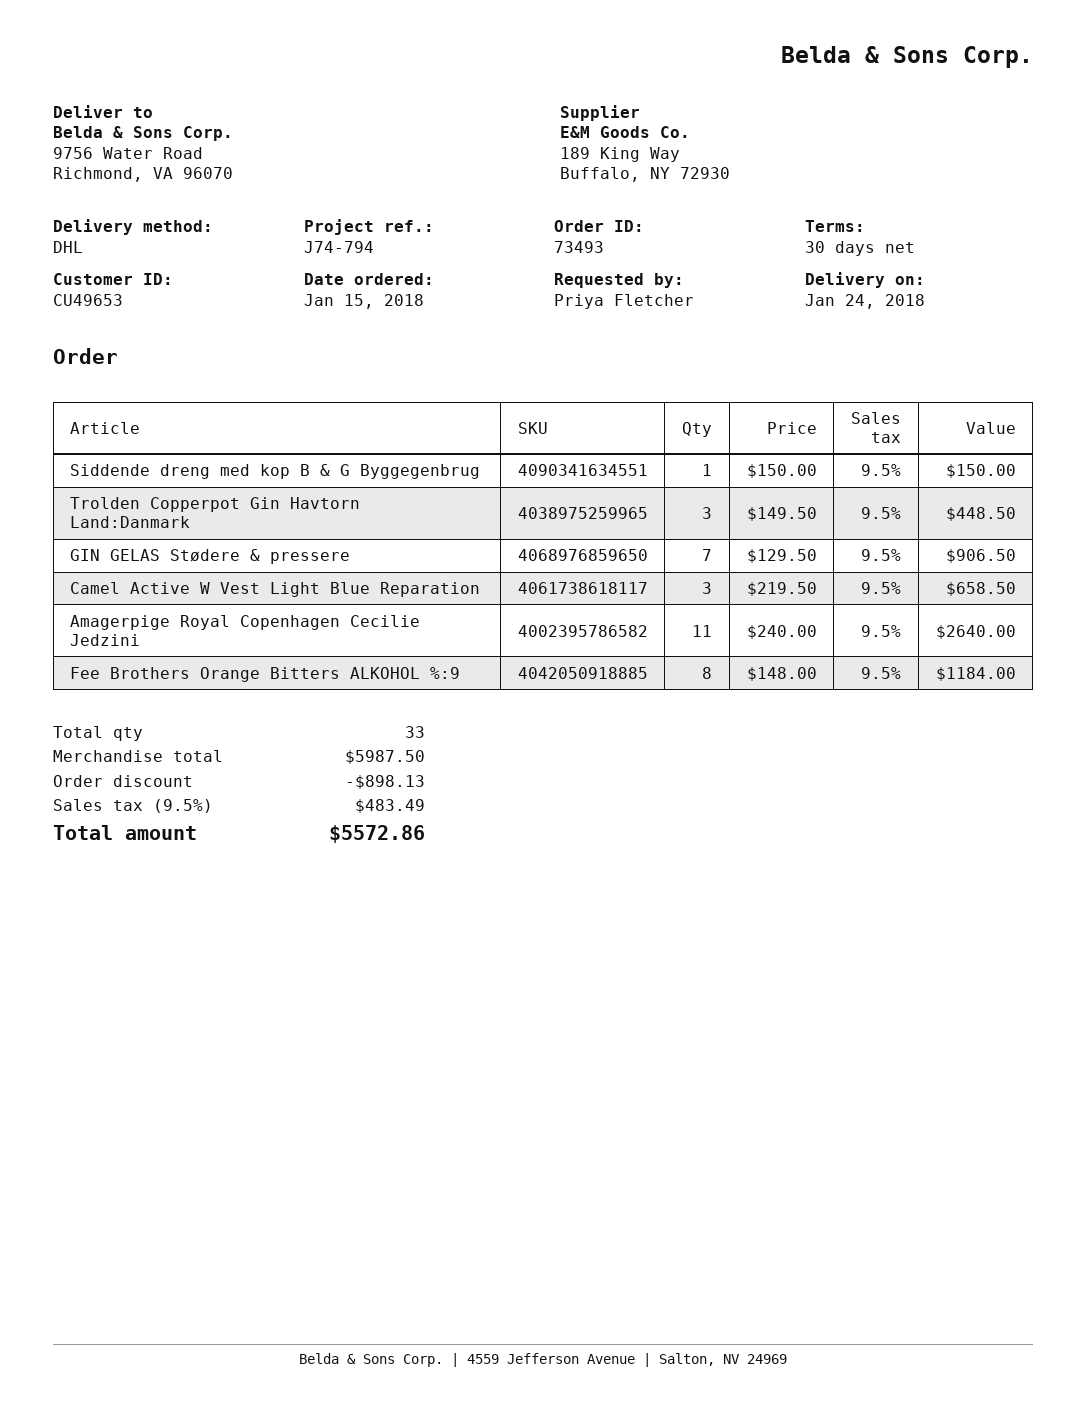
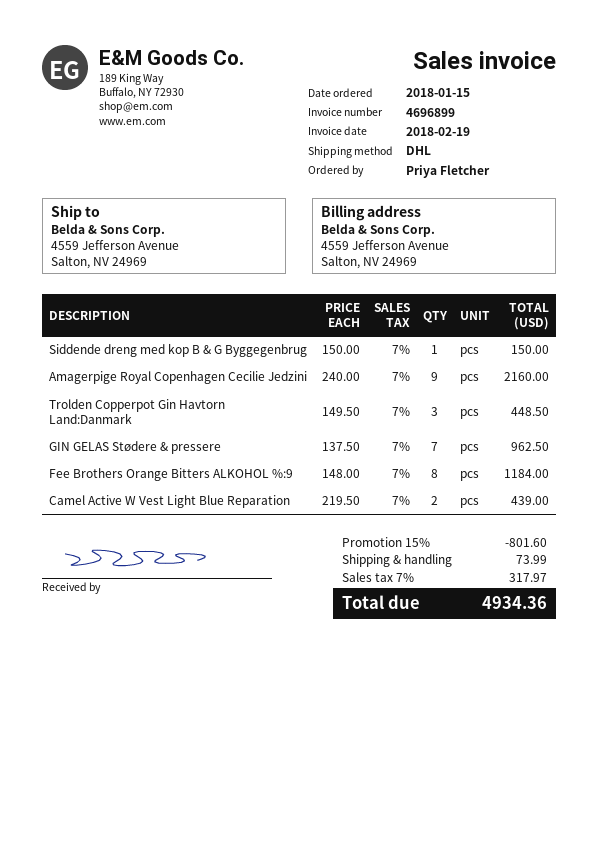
ship to: 9756 Water Road, Richmond, VA 96070 -> 4559 Jefferson Avenue, Salton, NV 24969
GIN GELAS Stødere & pressere: 7 x 129.50 = 906.50 -> 7 x 137.50 = 962.50
Camel Active W Vest Light Blue Reparation: 3 x 219.50 = 658.50 -> 2 x 219.50 = 439.00
Amagerpige Royal Copenhagen Cecilie Jedzini: 11 x 240.00 = 2640.00 -> 9 x 240.00 = 2160.00
discount: 898.13 -> 801.60
shipping: none -> 73.99
tax: 9.5% = 483.49 -> 7% = 317.97
total: 5572.86 -> 4934.36

